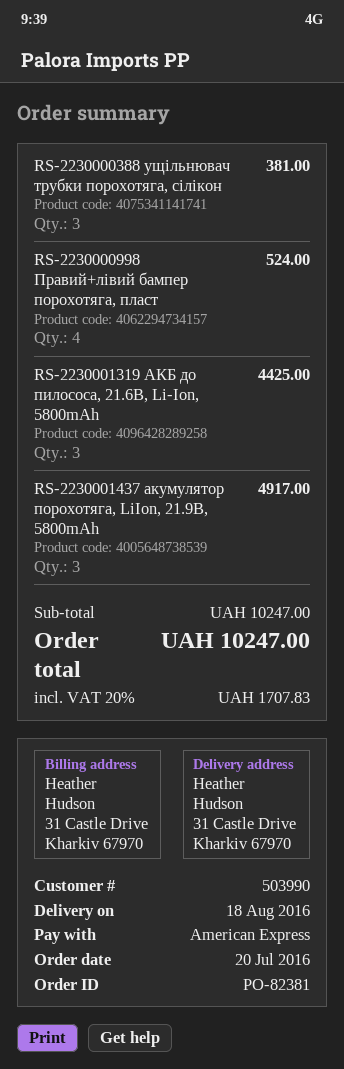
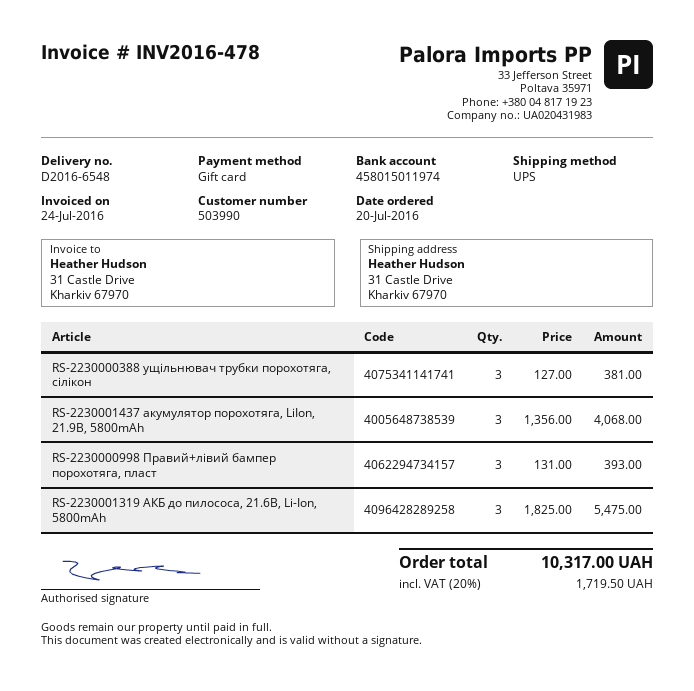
payment method: American Express -> gift card
RS-2230000998 Правий+лівий бампер порохотяга, пласт: 4 for 524.00 -> 3 for 393.00
RS-2230001319 АКБ до пилососа, 21.6B, Li-Ion, 5800mAh: 3 for 4425.00 -> 3 for 5475.00
RS-2230001437 акумулятор порохотяга, LiIon, 21.9В, 5800mAh: 3 for 4917.00 -> 3 for 4068.00
tax: 20% = 1707.83 -> 20% = 1719.50
total: 10247.00 -> 10317.00

